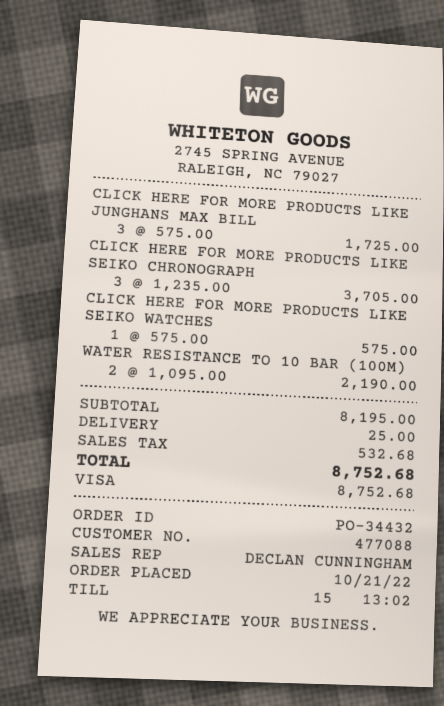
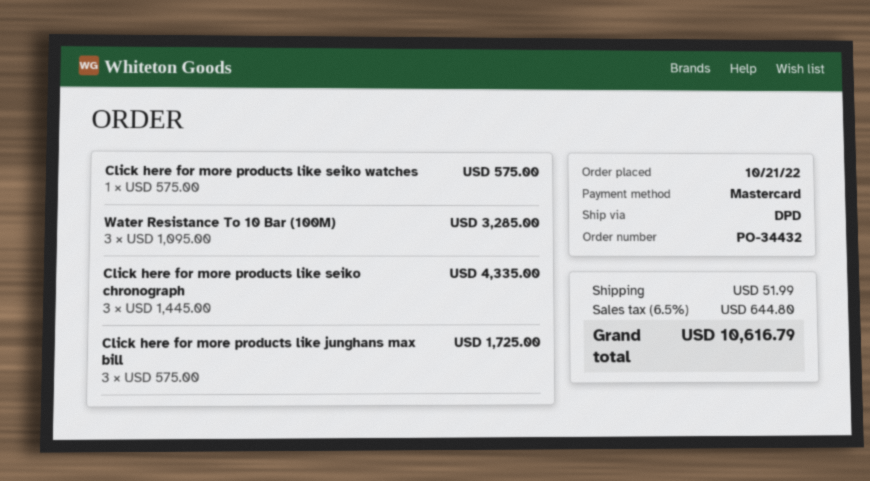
payment method: Visa -> Mastercard
CLICK HERE FOR MORE PRODUCTS LIKE SEIKO CHRONOGRAPH: 3 x 1235.00 = 3705.00 -> 3 x 1445.00 = 4335.00
WATER RESISTANCE TO 10 BAR (100M): 2 x 1095.00 = 2190.00 -> 3 x 1095.00 = 3285.00
shipping: 25.00 -> 51.99
tax: 532.68 -> 644.80
total: 8752.68 -> 10616.79

